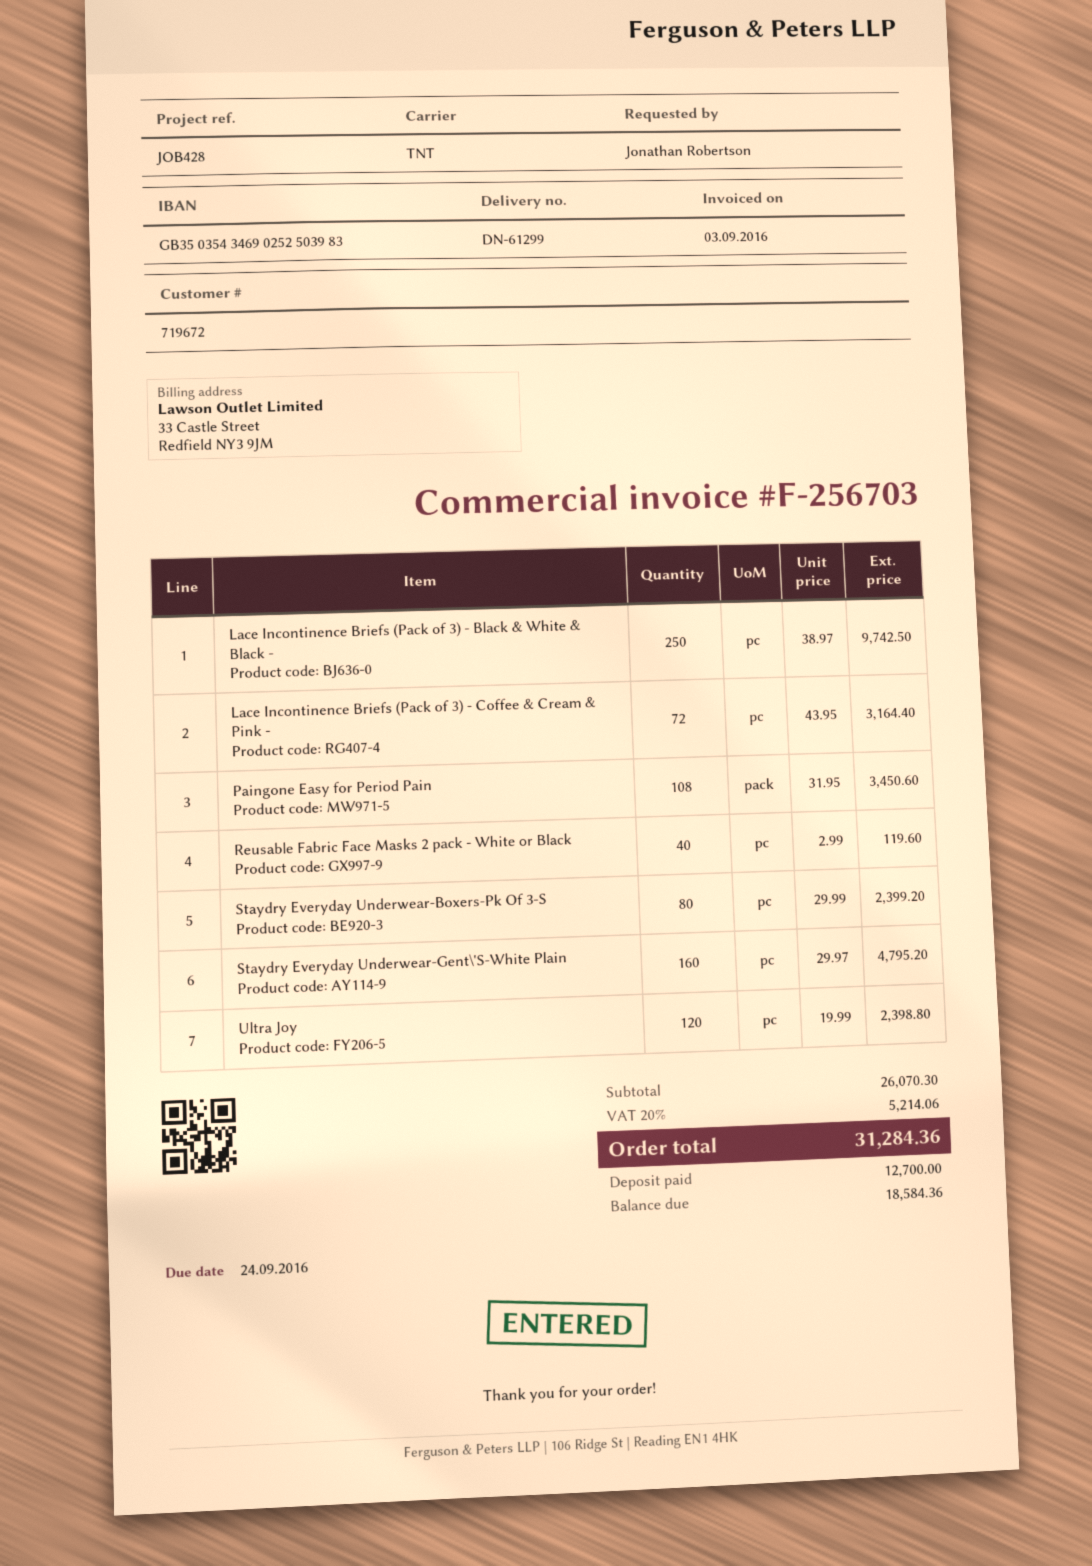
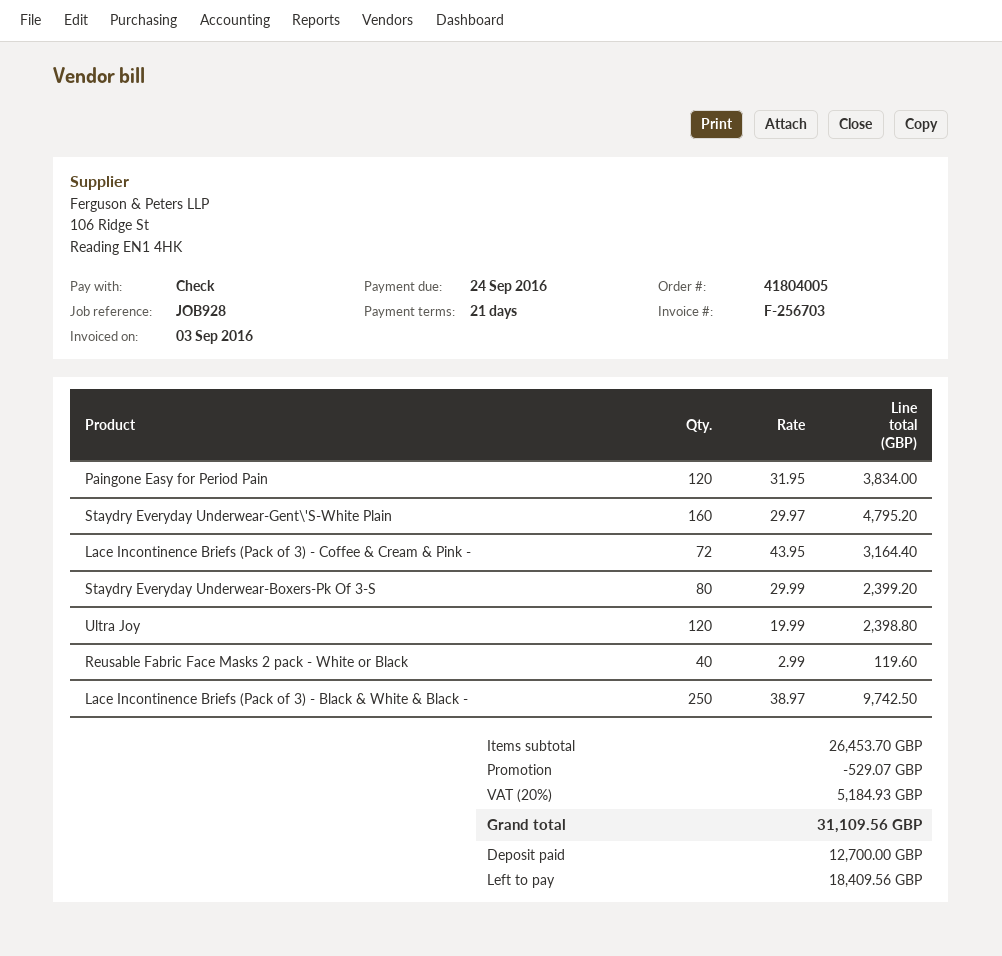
reference: JOB428 -> JOB928
Paingone Easy for Period Pain: 108 x 31.95 = 3450.60 -> 120 x 31.95 = 3834.00
subtotal: 26070.30 -> 26453.70
discount: none -> 529.07
tax: 20% = 5214.06 -> 20% = 5184.93
total: 31284.36 -> 31109.56
balance: 18584.36 -> 18409.56

